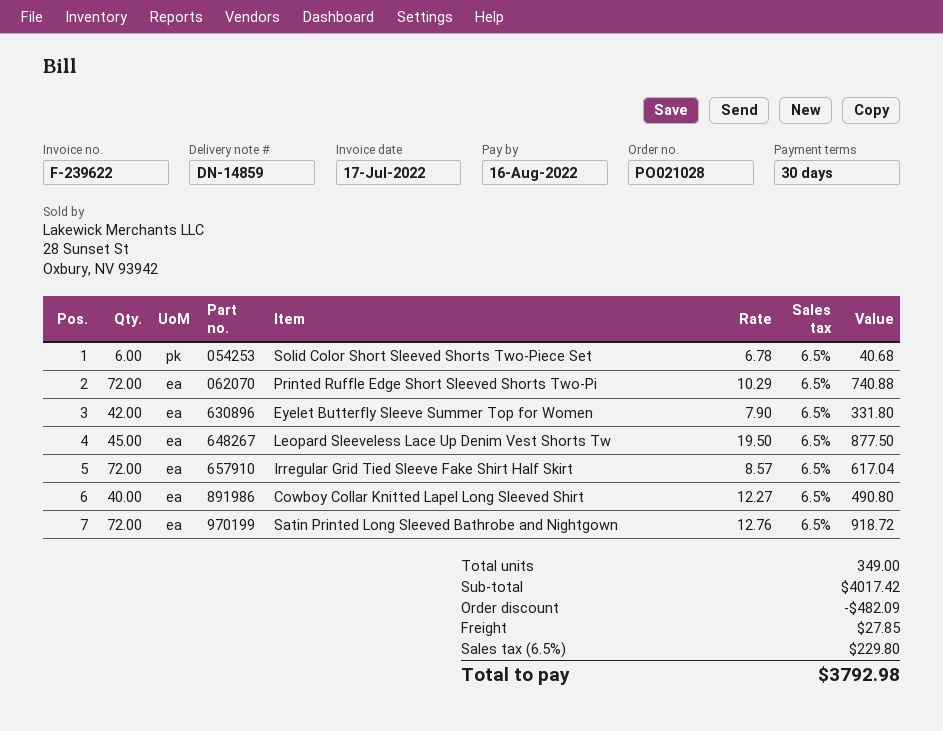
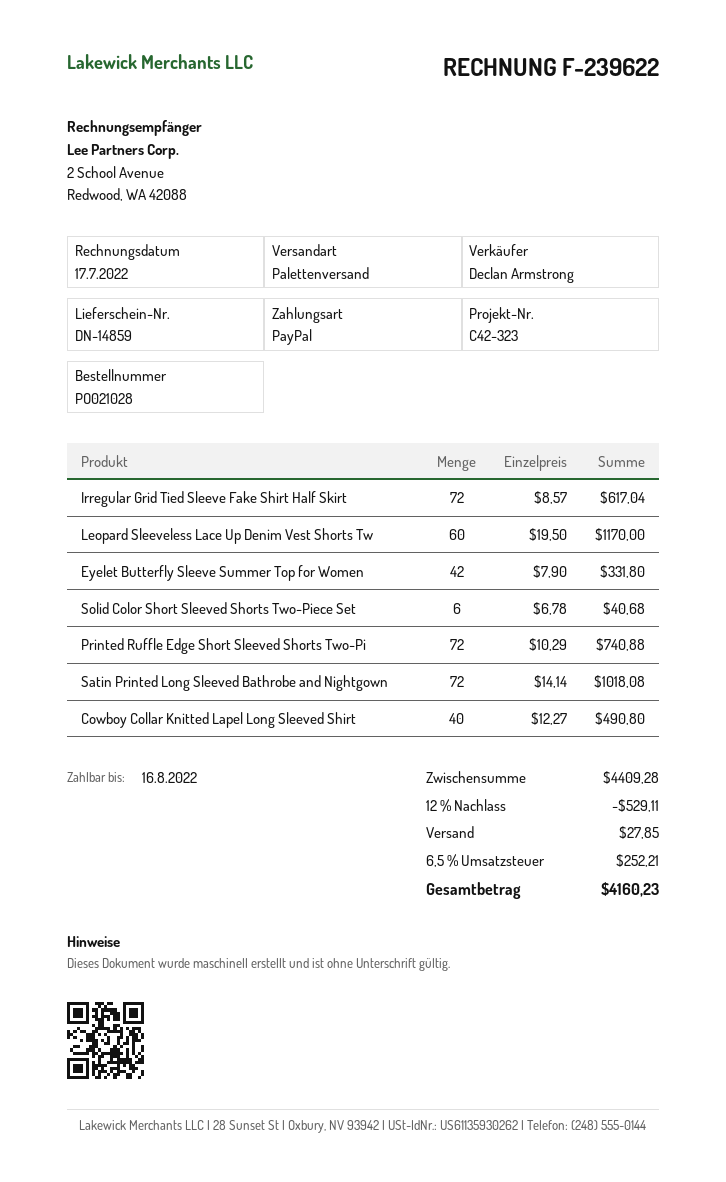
Leopard Sleeveless Lace Up Denim Vest Shorts Tw: 45 x 19.50 = 877.50 -> 60 x 19.50 = 1170.00
Satin Printed Long Sleeved Bathrobe and Nightgown: 72 x 12.76 = 918.72 -> 72 x 14.14 = 1018.08
subtotal: 4017.42 -> 4409.28
discount: 482.09 -> 529.11
tax: 6.5% = 229.80 -> 6.5% = 252.21
total: 3792.98 -> 4160.23

